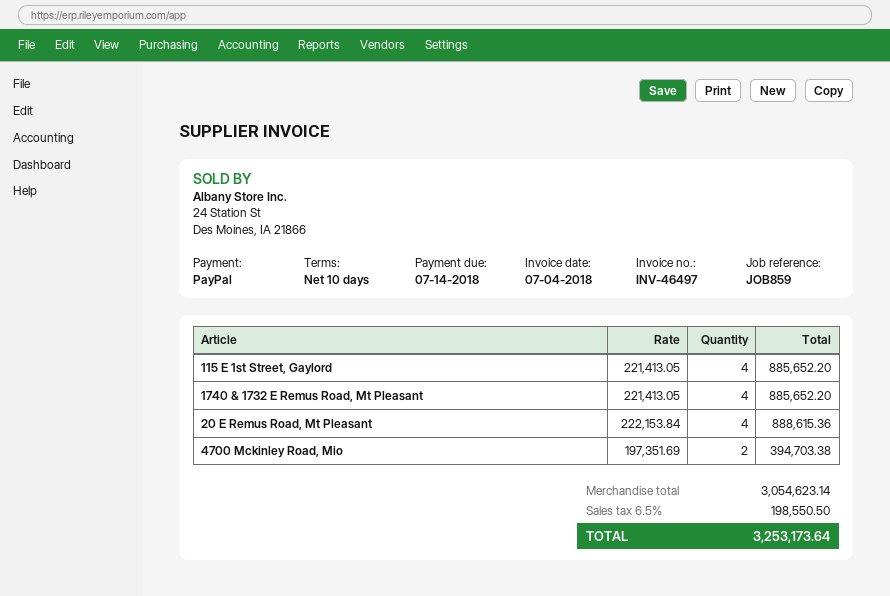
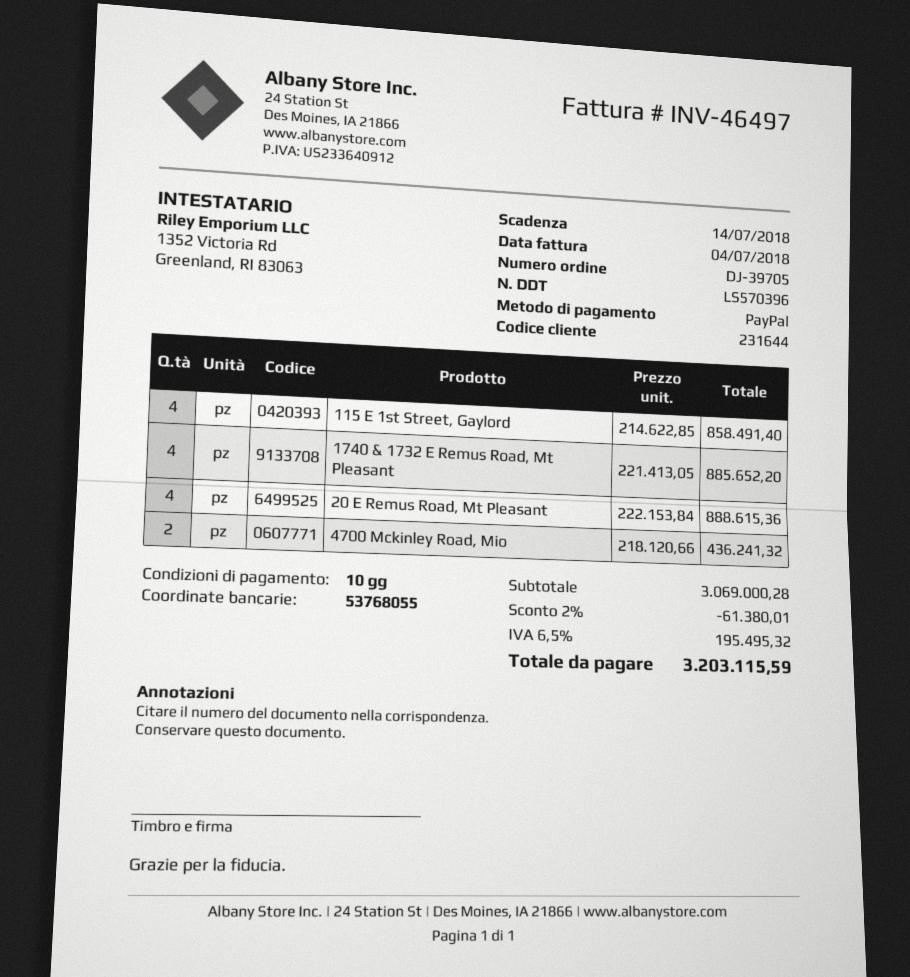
115 E 1st Street, Gaylord: 4 x 221413.05 = 885652.20 -> 4 x 214622.85 = 858491.40
4700 Mckinley Road, Mio: 2 x 197351.69 = 394703.38 -> 2 x 218120.66 = 436241.32
subtotal: 3054623.14 -> 3069000.28
discount: none -> 2% = 61380.01
tax: 6.5% = 198550.50 -> 6.5% = 195495.32
total: 3253173.64 -> 3203115.59

